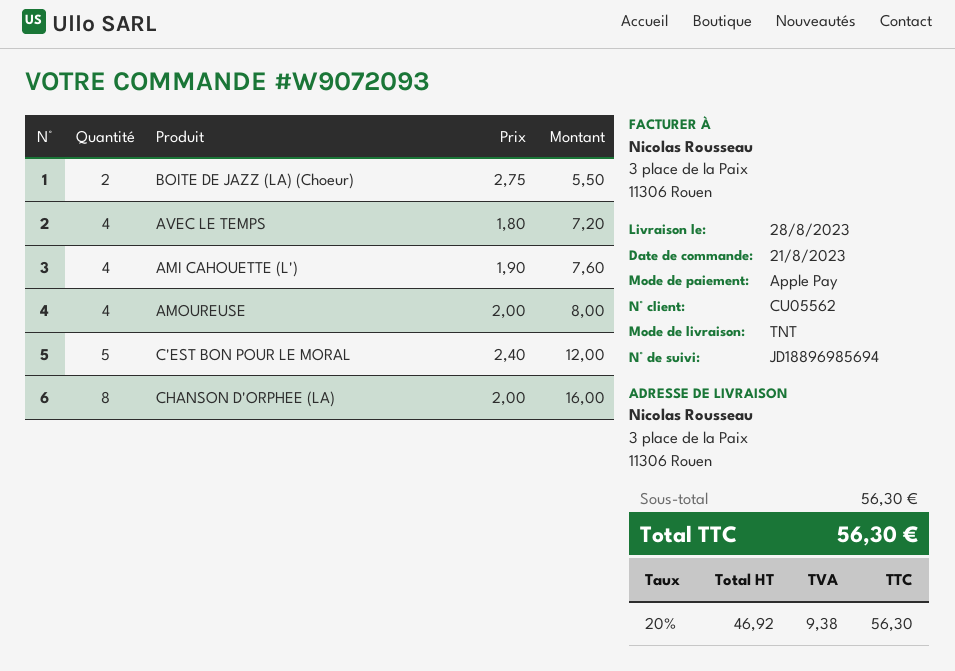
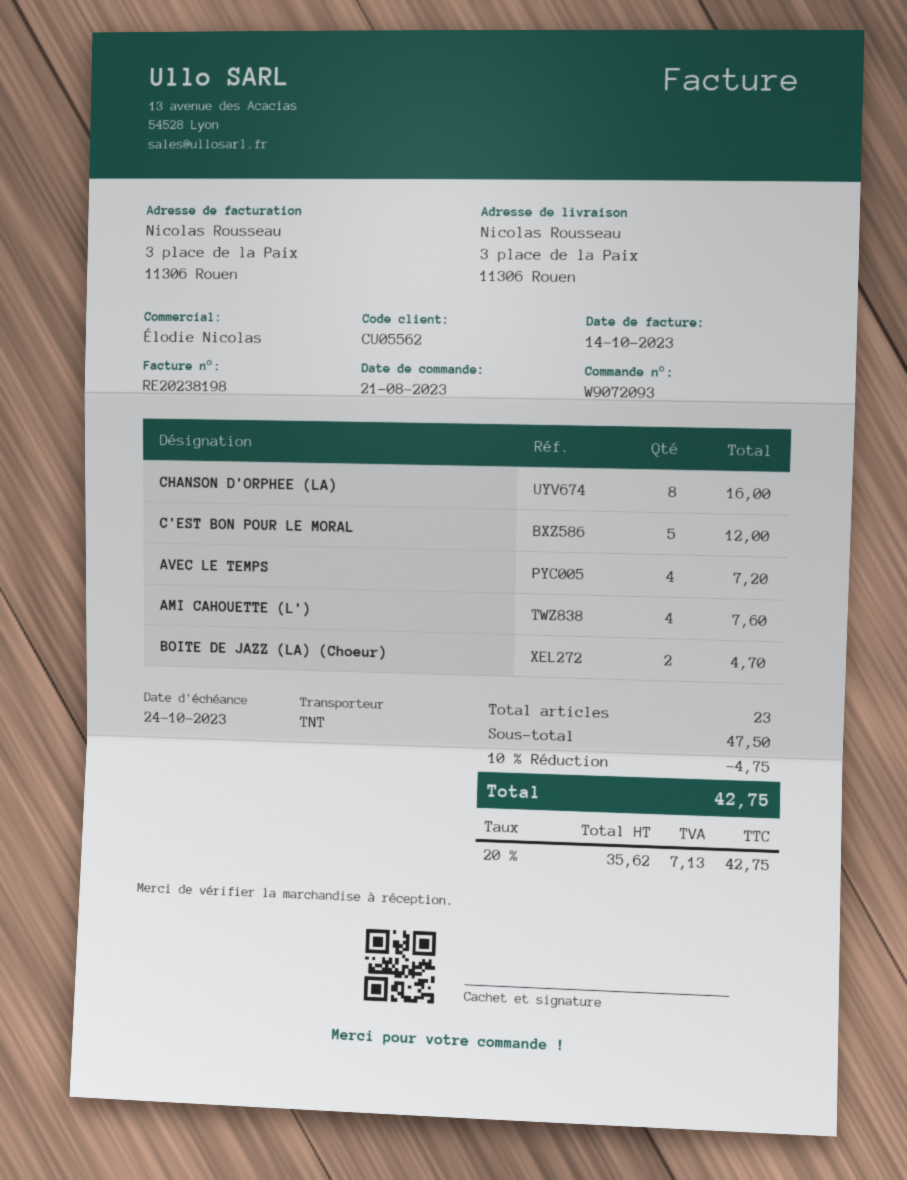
BOITE DE JAZZ (LA) (Choeur): 2 for 5.50 -> 2 for 4.70
AMOUREUSE: 4 for 8.00 -> none
subtotal: 56.30 -> 47.50
discount: none -> 10% = 4.75
net: 46.92 -> 35.62
tax: 20% = 9.38 -> 20% = 7.13
total: 56.30 -> 42.75

